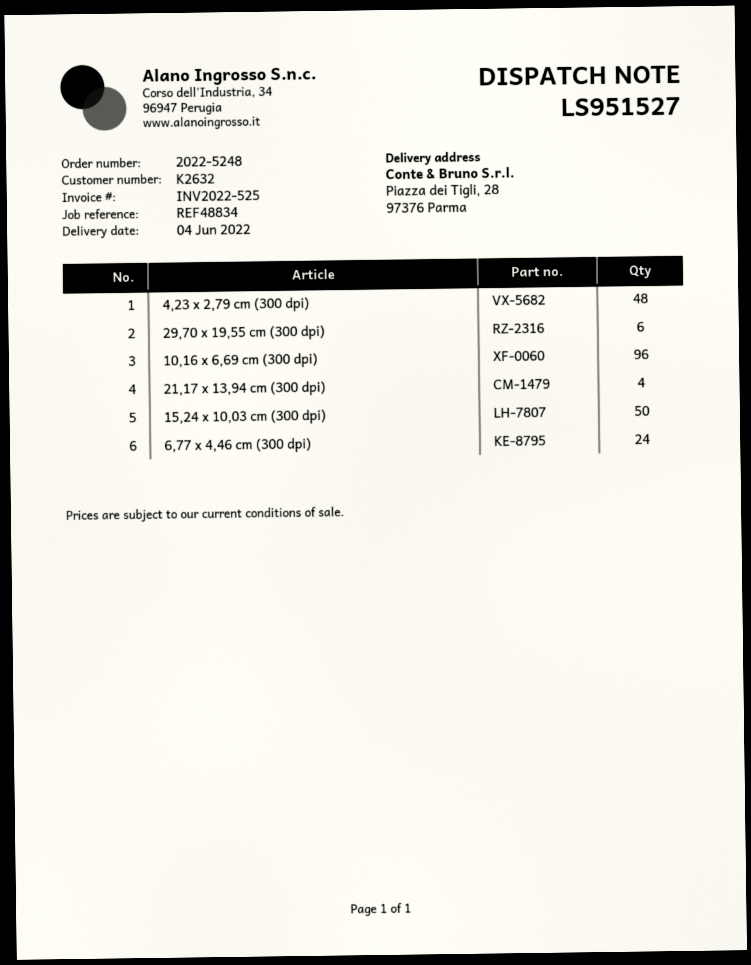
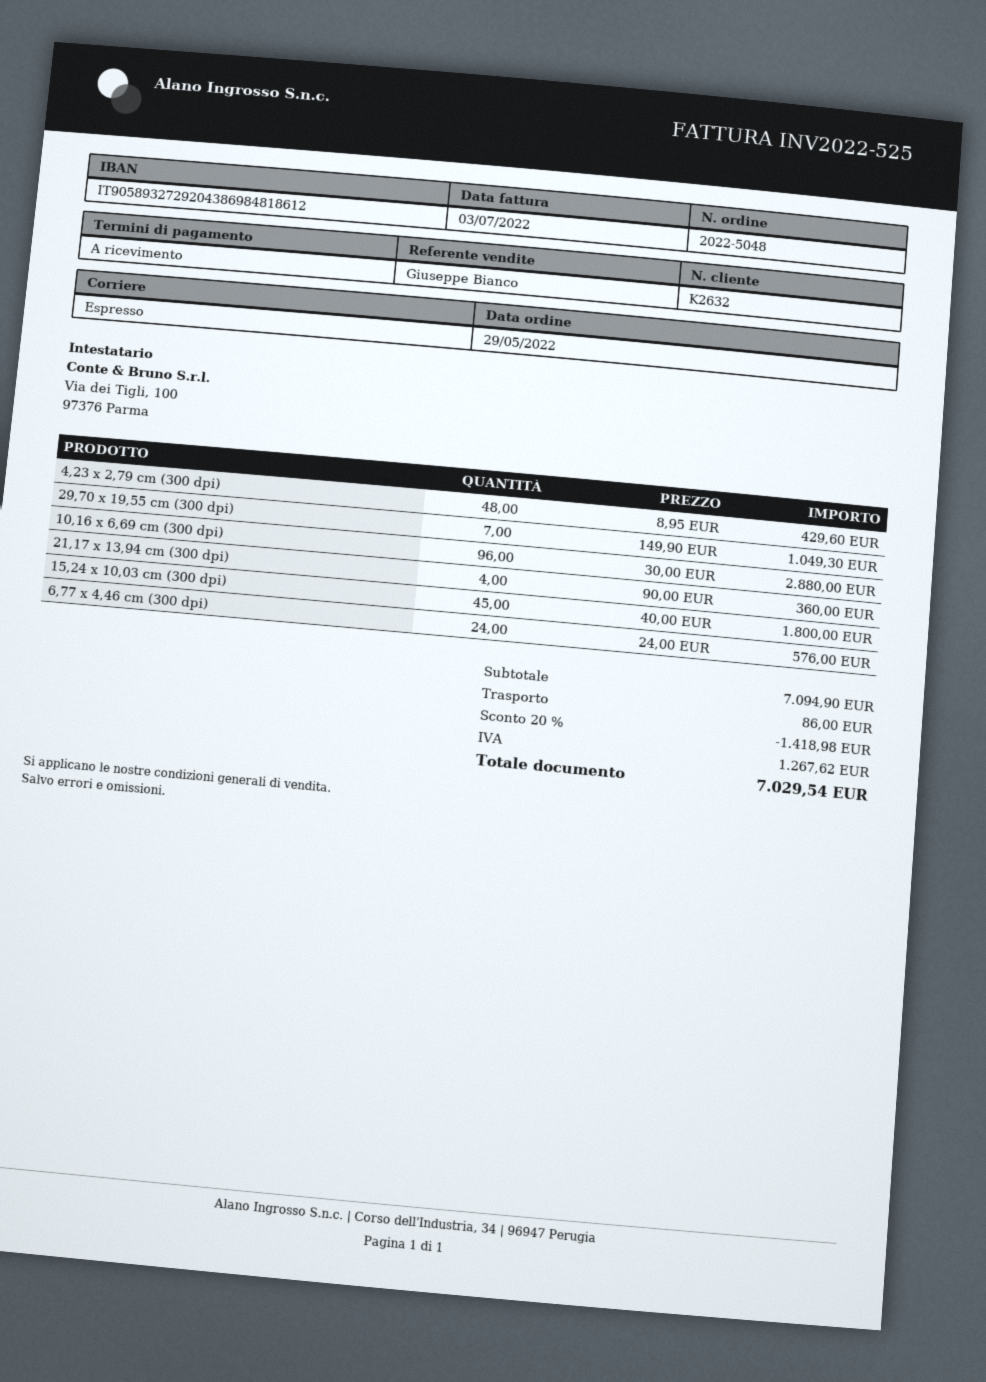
order number: 2022-5248 -> 2022-5048
29,70 x 19,55 cm (300 dpi): 6 -> 7
15,24 x 10,03 cm (300 dpi): 50 -> 45

